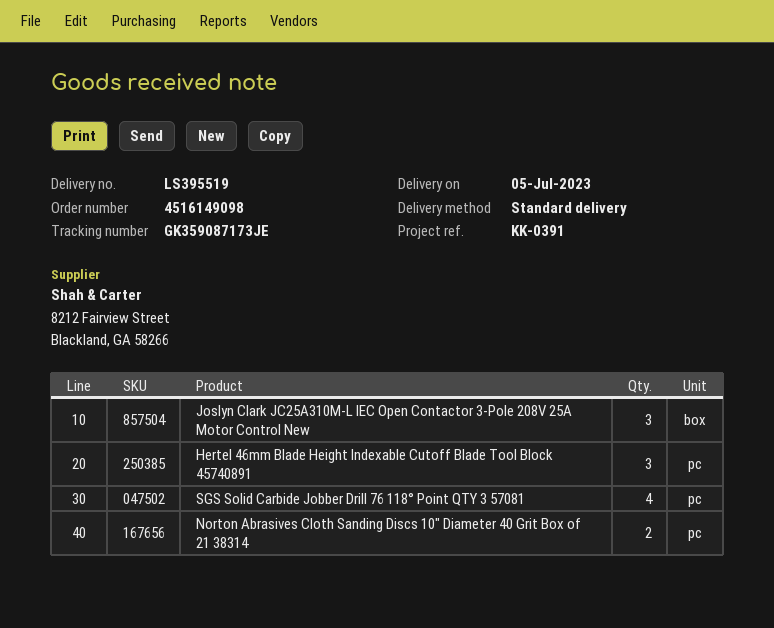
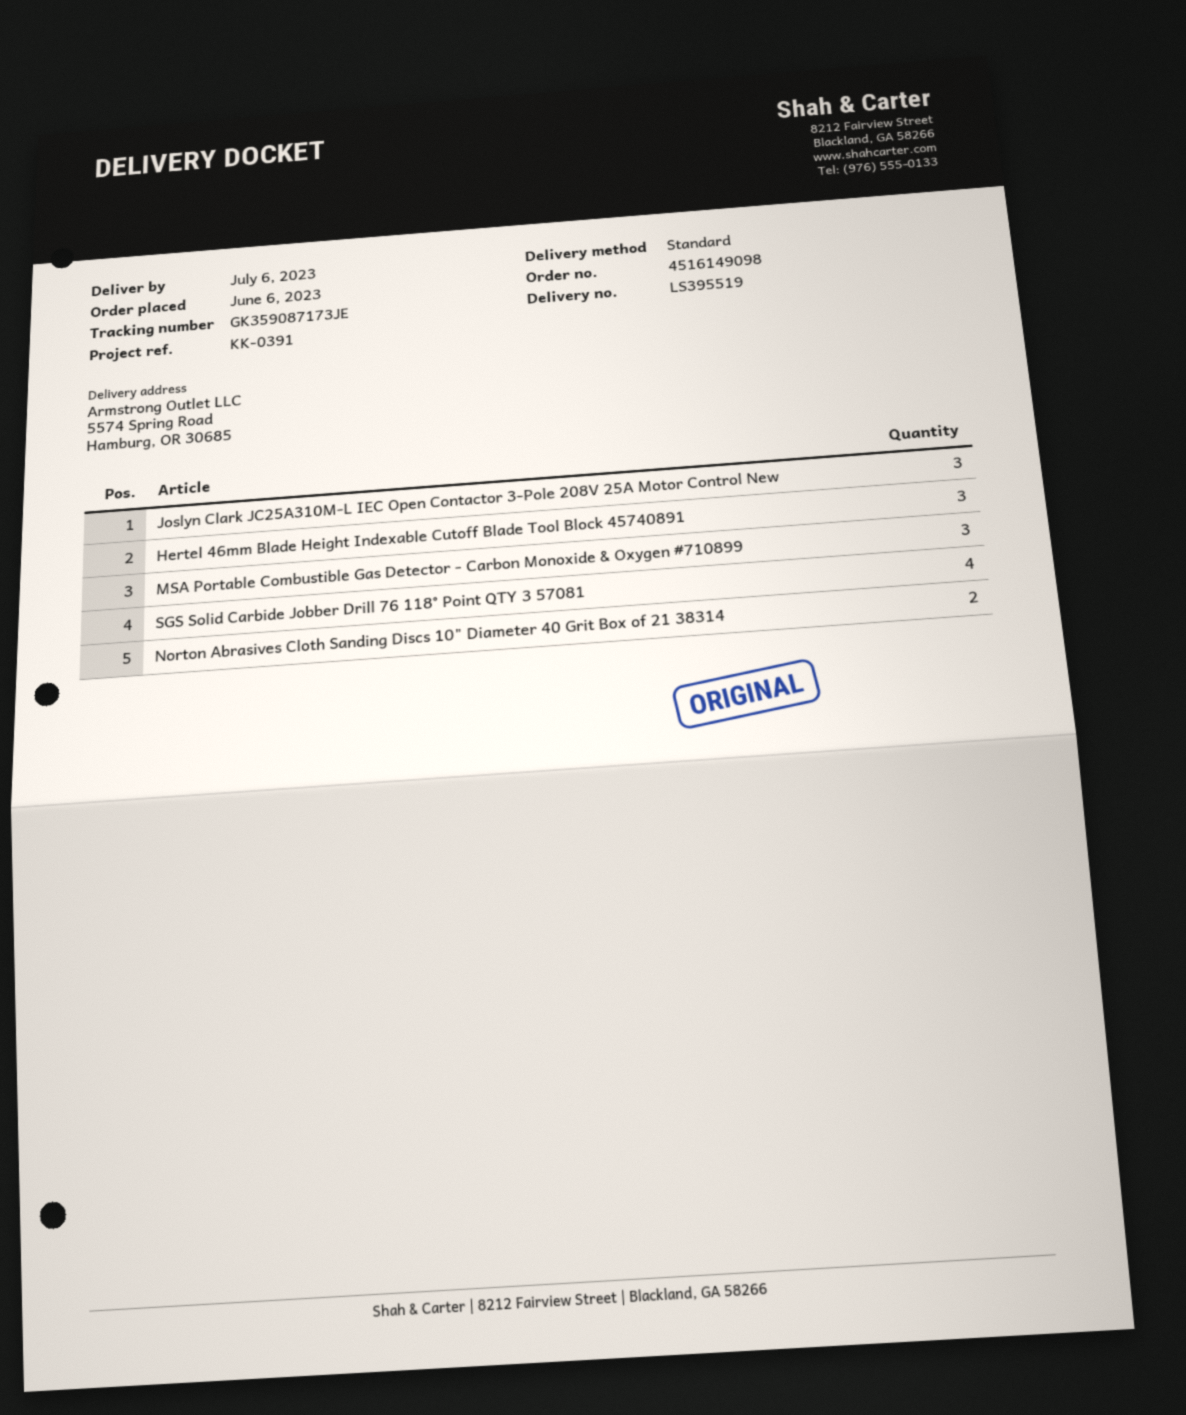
delivery date: 2023-07-05 -> 2023-07-06
MSA Portable Combustible Gas Detector - Carbon Monoxide & Oxygen #710899: none -> 3

